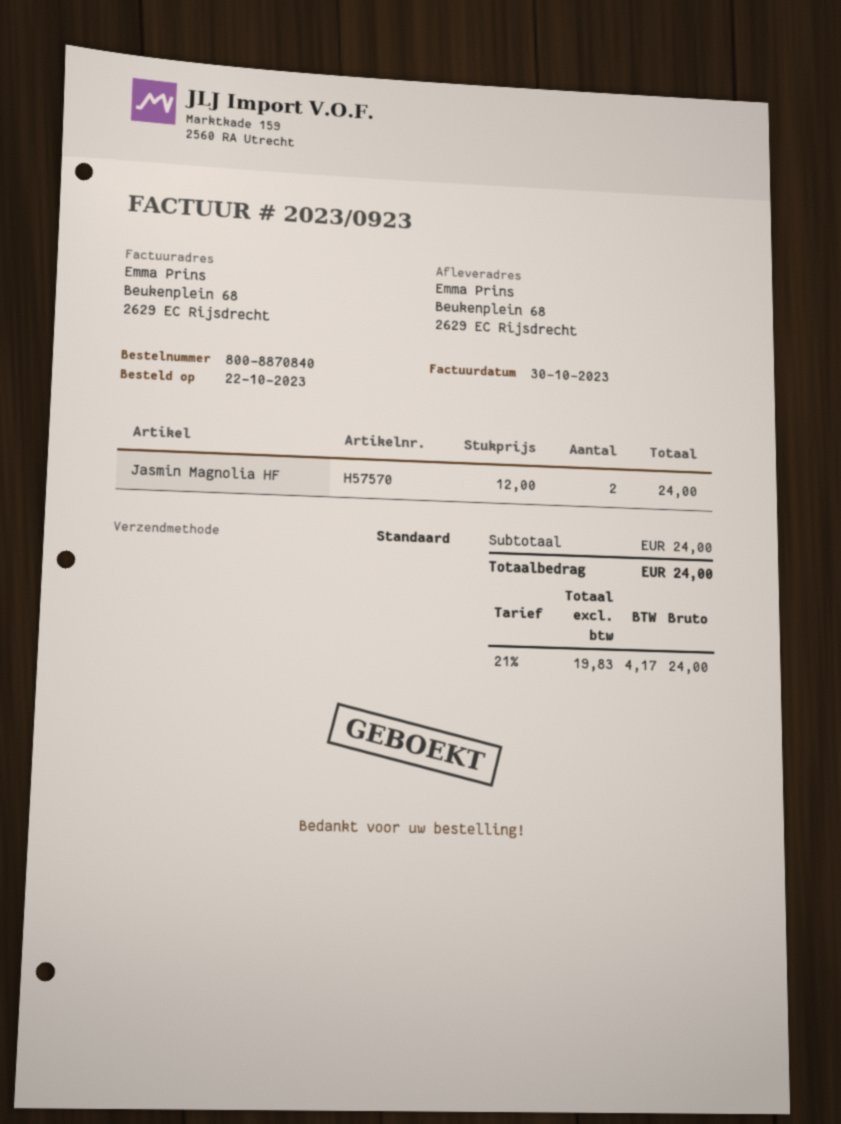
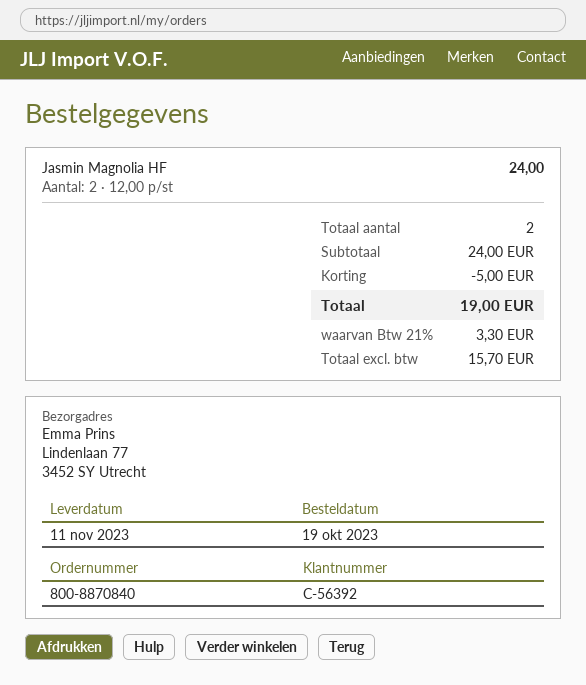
order date: 2023-10-22 -> 2023-10-19
ship to: Beukenplein 68, 2629 EC Rijsdrecht -> Lindenlaan 77, 3452 SY Utrecht
discount: none -> 5.00
net: 19.83 -> 15.70
tax: 21% = 4.17 -> 21% = 3.30
total: 24.00 -> 19.00

